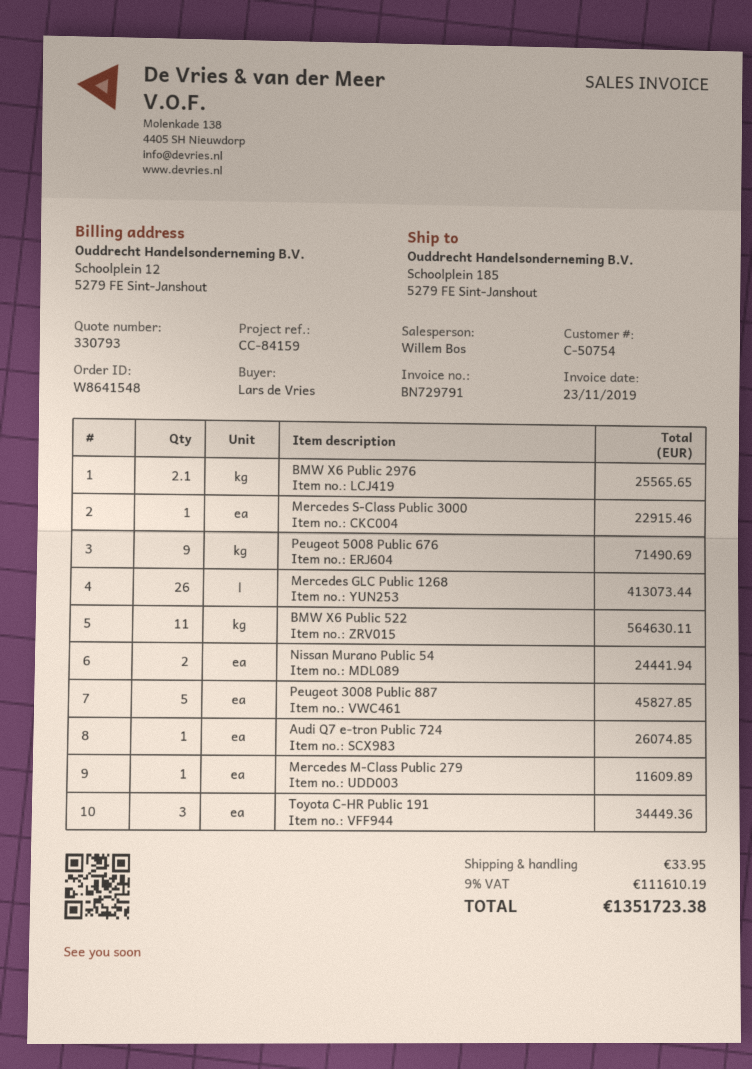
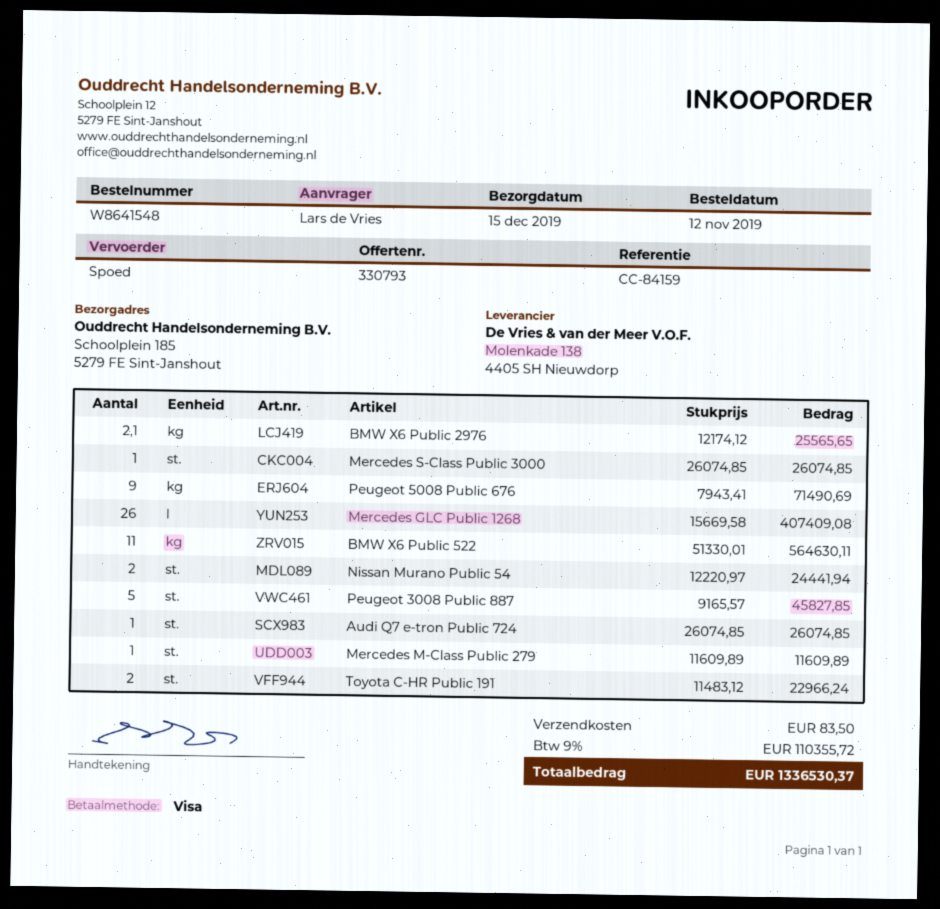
Mercedes S-Class Public 3000: 1 for 22915.46 -> 1 for 26074.85
Mercedes GLC Public 1268: 26 for 413073.44 -> 26 for 407409.08
Toyota C-HR Public 191: 3 for 34449.36 -> 2 for 22966.24
shipping: 33.95 -> 83.50
tax: 9% = 111610.19 -> 9% = 110355.72
total: 1351723.38 -> 1336530.37

